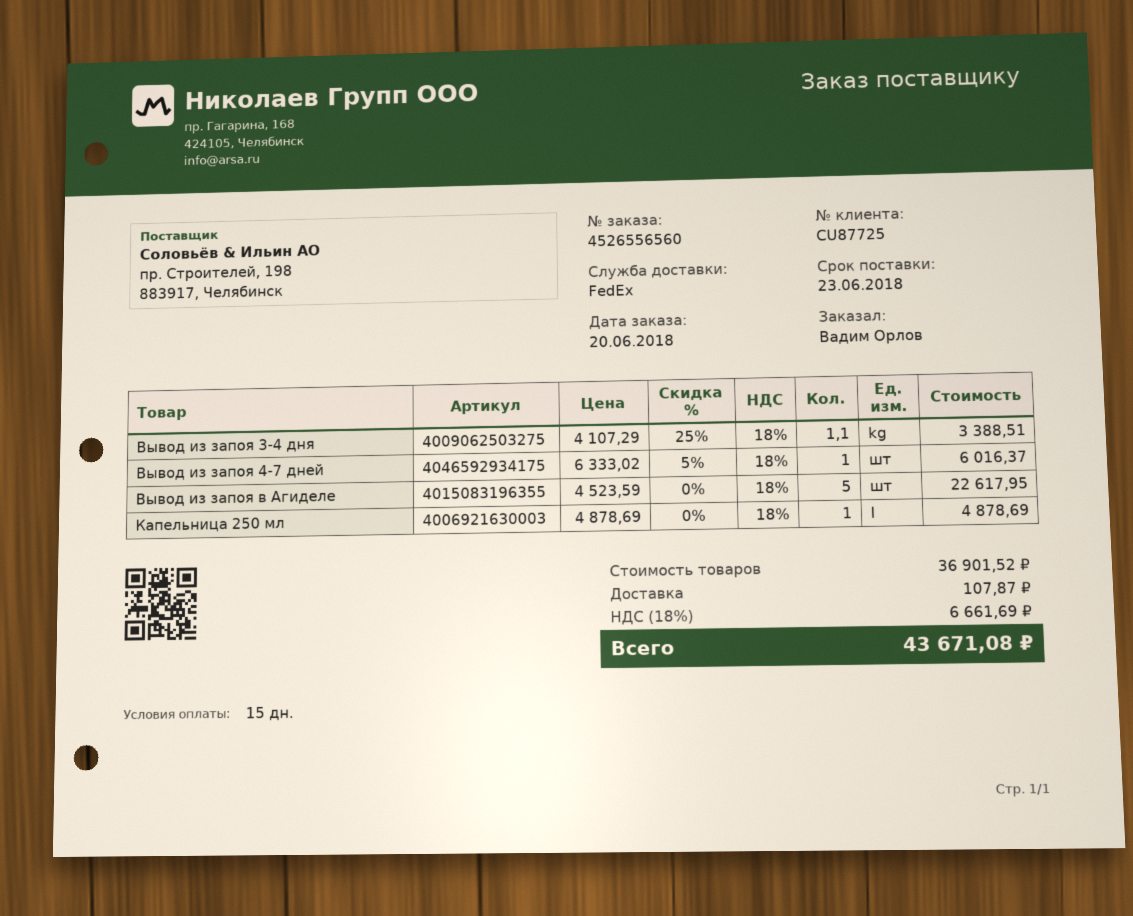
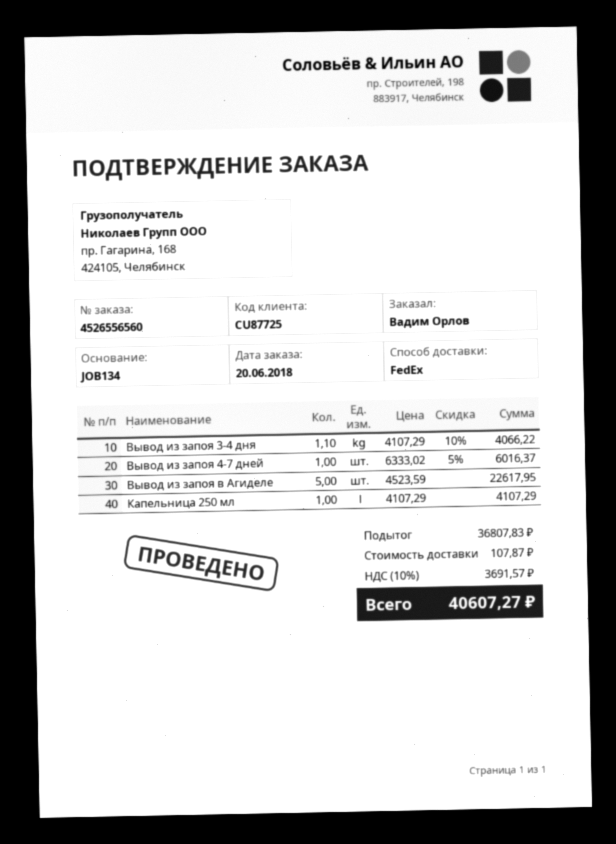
Вывод из запоя 3-4 дня: 1.1 x 4107.29 - 25% = 3388.51 -> 1.1 x 4107.29 - 10% = 4066.22
Капельница 250 мл: 1 x 4878.69 = 4878.69 -> 1 x 4107.29 = 4107.29
subtotal: 36901.52 -> 36807.83
tax: 18% = 6661.69 -> 10% = 3691.57
total: 43671.08 -> 40607.27

